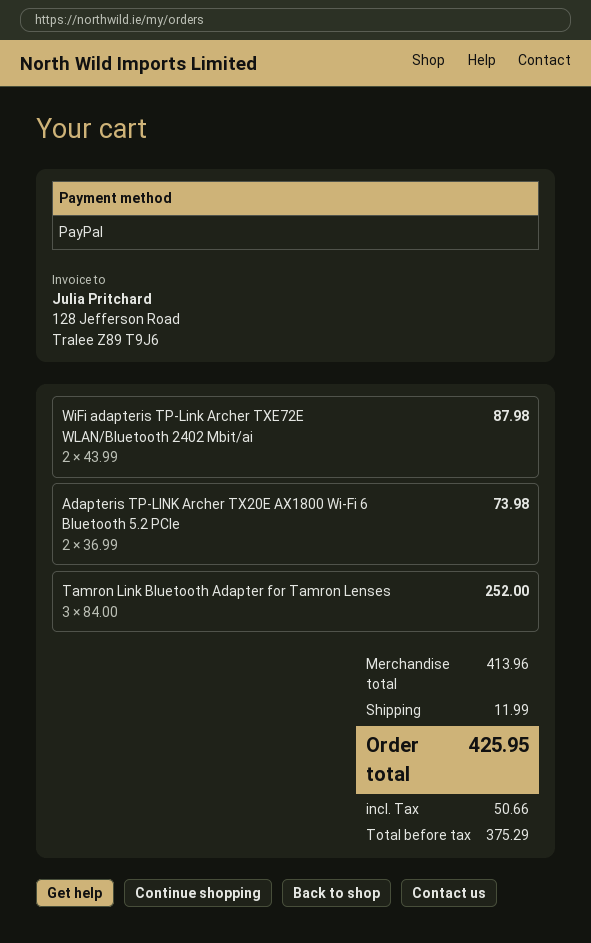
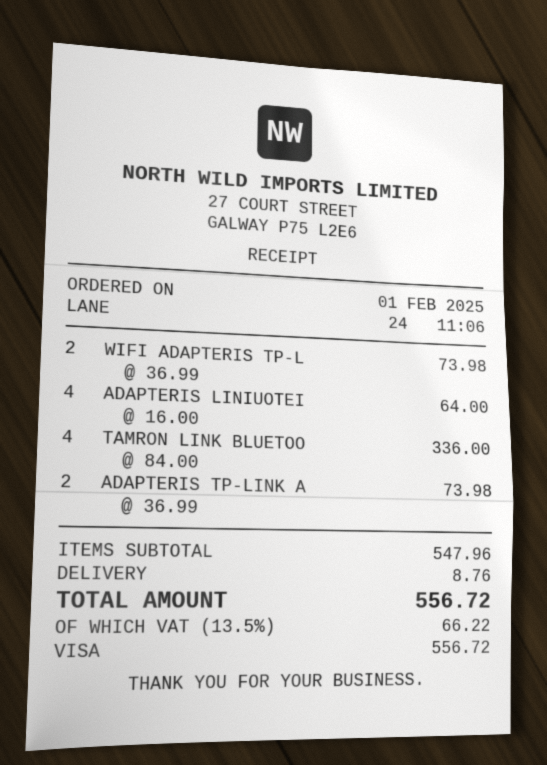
payment method: PayPal -> Visa
WiFi adapteris TP-Link Archer TXE72E WLAN/Bluetooth 2402 Mbit/ai: 2 x 43.99 = 87.98 -> 2 x 36.99 = 73.98
Tamron Link Bluetooth Adapter for Tamron Lenses: 3 x 84.00 = 252.00 -> 4 x 84.00 = 336.00
ADAPTERIS LINIUOTEI: none -> 4 x 16.00 = 64.00
subtotal: 413.96 -> 547.96
shipping: 11.99 -> 8.76
tax: 50.66 -> 66.22
total: 425.95 -> 556.72

